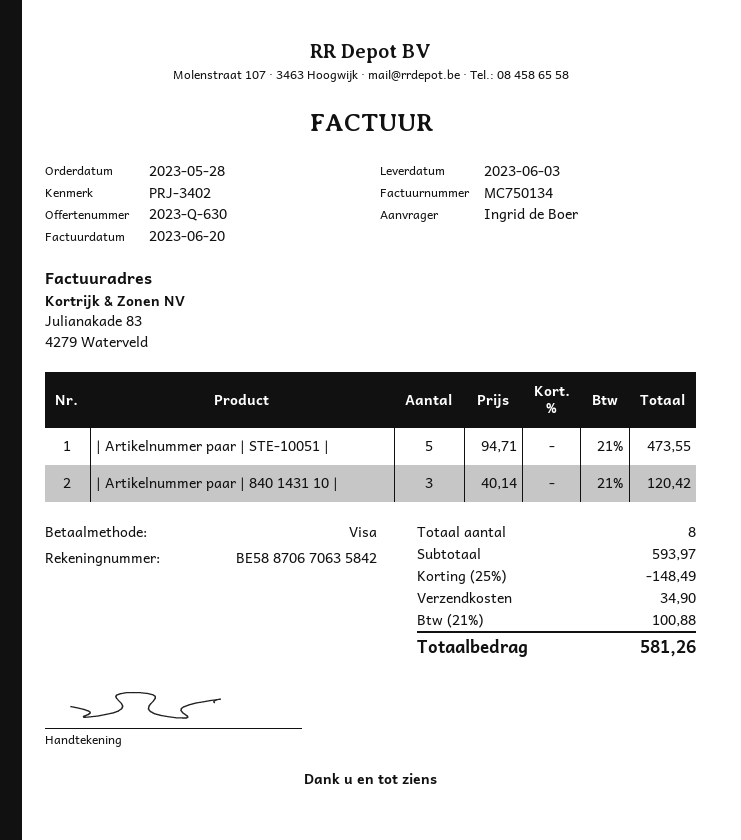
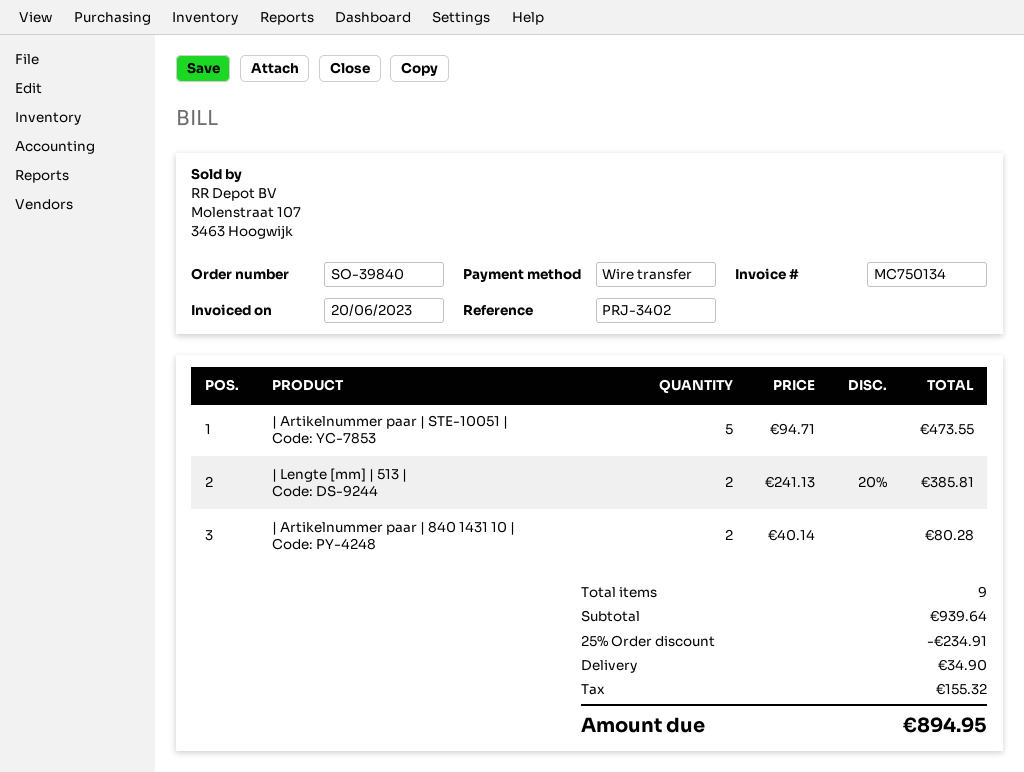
payment method: Visa -> bank transfer
| Artikelnummer paar | 840 1431 10 |: 3 x 40.14 = 120.42 -> 2 x 40.14 = 80.28
| Lengte [mm] | 513 |: none -> 2 x 241.13 - 20% = 385.81
total quantity: 8 -> 9
subtotal: 593.97 -> 939.64
discount: 25% = 148.49 -> 25% = 234.91
tax: 100.88 -> 155.32
total: 581.26 -> 894.95

